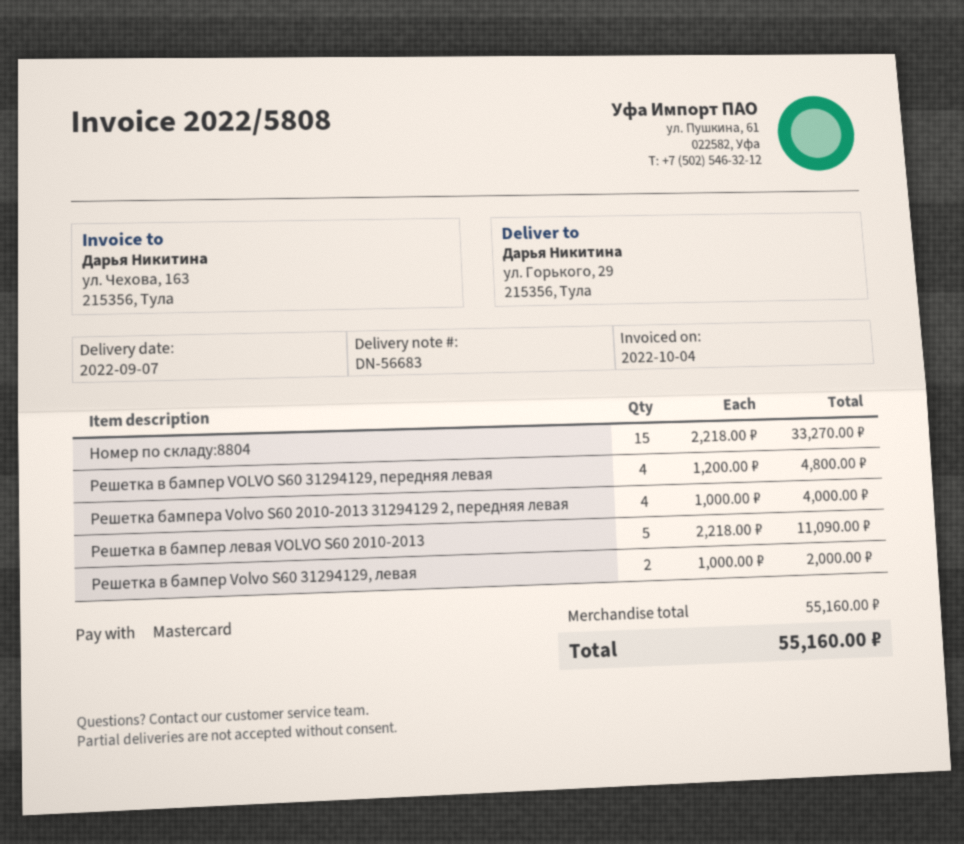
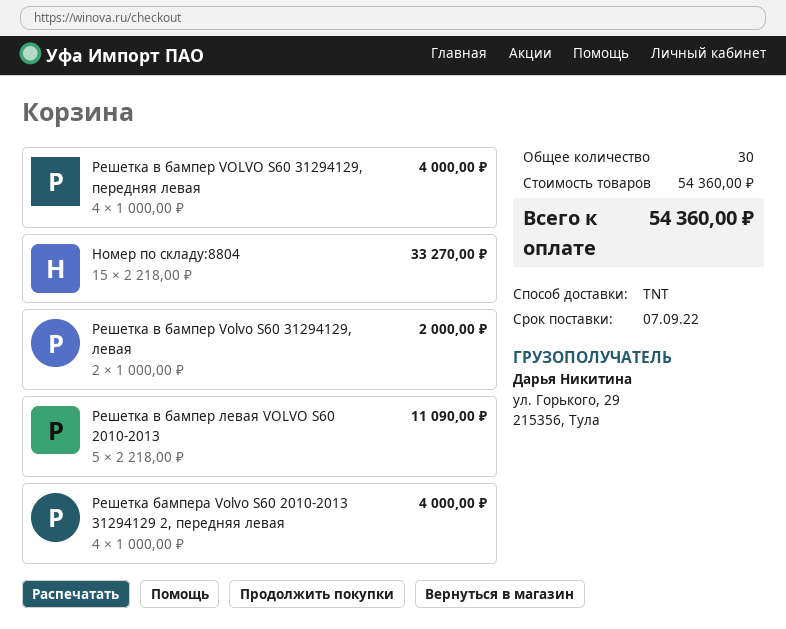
Решетка в бампер VOLVO S60 31294129, передняя левая: 4 x 1200.00 = 4800.00 -> 4 x 1000.00 = 4000.00
subtotal: 55160.00 -> 54360.00
total: 55160.00 -> 54360.00

